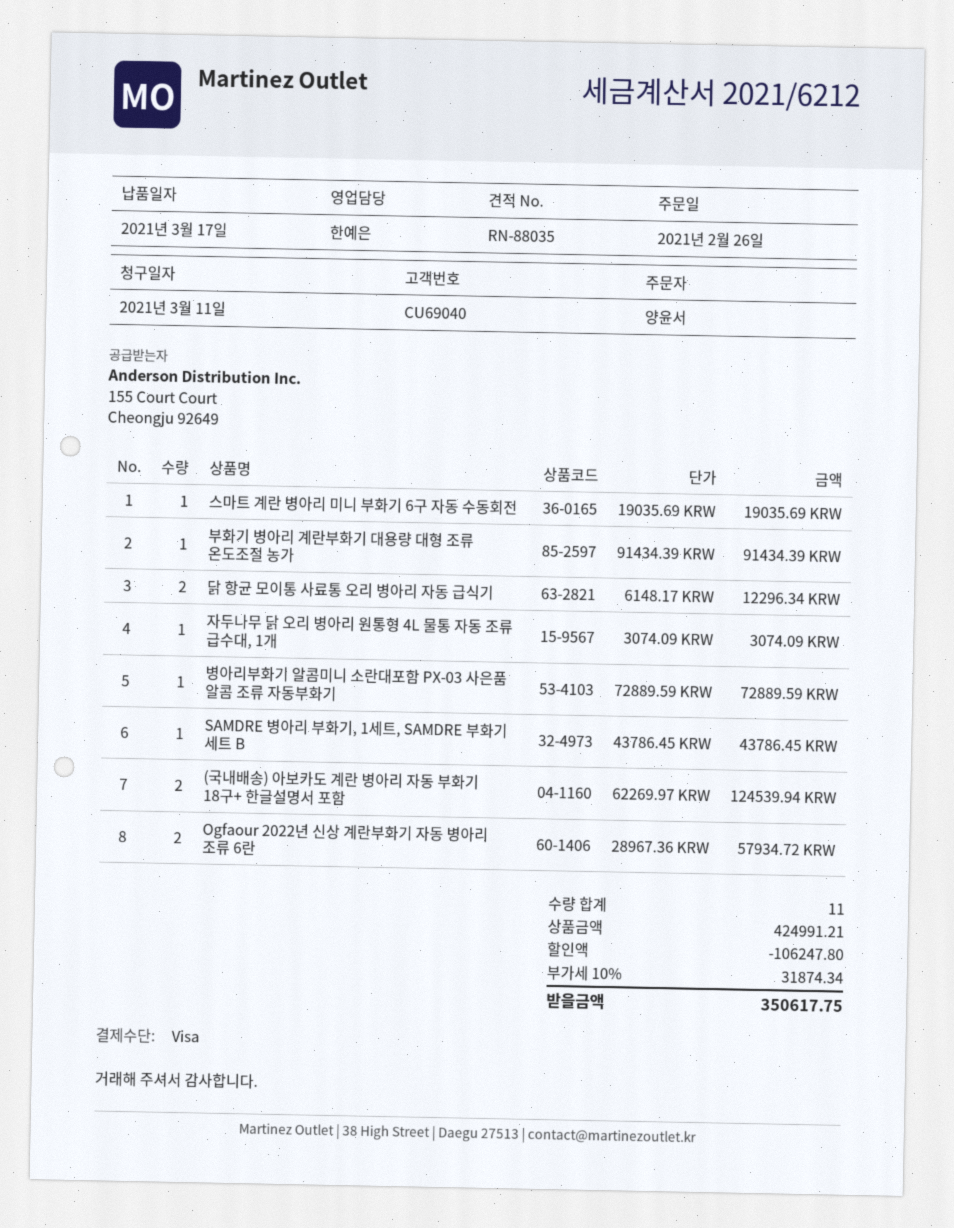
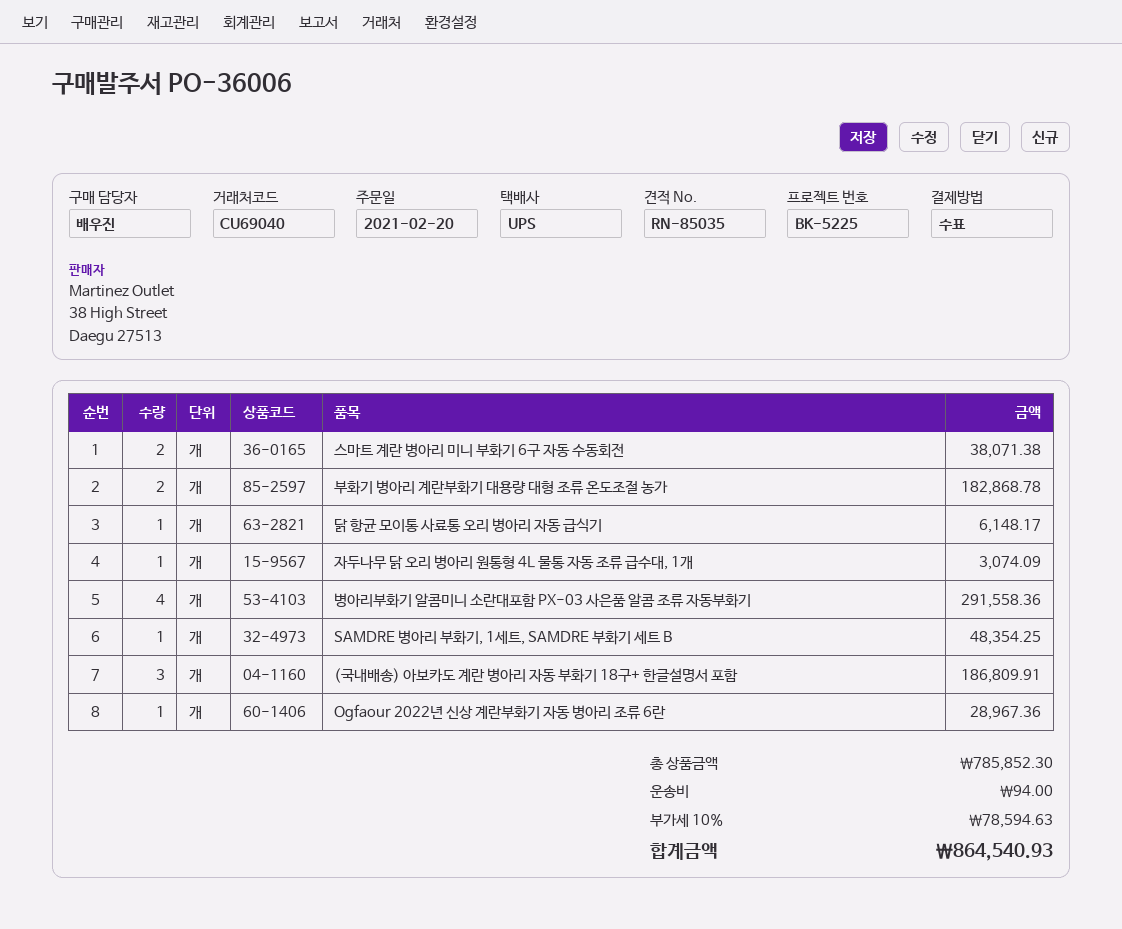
quote number: RN-88035 -> RN-85035
order date: 2021-02-26 -> 2021-02-20
ordered by: 양윤서 -> 배우진
payment method: Visa -> cheque
스마트 계란 병아리 미니 부화기 6구 자동 수동회전: 1 for 19035.69 -> 2 for 38071.38
부화기 병아리 계란부화기 대용량 대형 조류 온도조절 농가: 1 for 91434.39 -> 2 for 182868.78
닭 항균 모이통 사료통 오리 병아리 자동 급식기: 2 for 12296.34 -> 1 for 6148.17
병아리부화기 알콤미니 소란대포함 PX-03 사은품 알콤 조류 자동부화기: 1 for 72889.59 -> 4 for 291558.36
SAMDRE 병아리 부화기, 1세트, SAMDRE 부화기 세트 B: 1 for 43786.45 -> 1 for 48354.25
(국내배송) 아보카도 계란 병아리 자동 부화기 18구+ 한글설명서 포함: 2 for 124539.94 -> 3 for 186809.91
Ogfaour 2022년 신상 계란부화기 자동 병아리 조류 6란: 2 for 57934.72 -> 1 for 28967.36
subtotal: 424991.21 -> 785852.30
discount: 106247.80 -> none
shipping: none -> 94.00
tax: 10% = 31874.34 -> 10% = 78594.63
total: 350617.75 -> 864540.93

